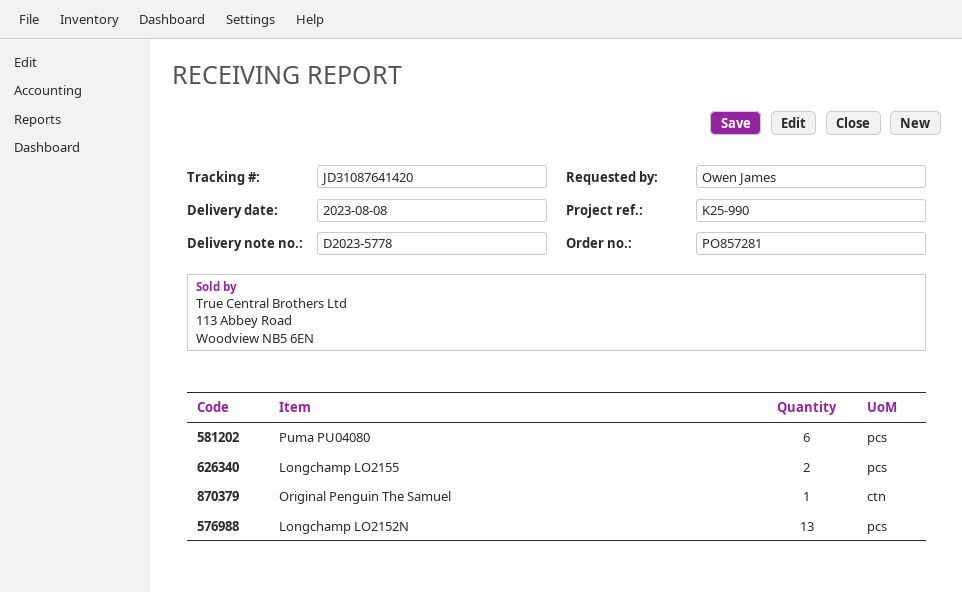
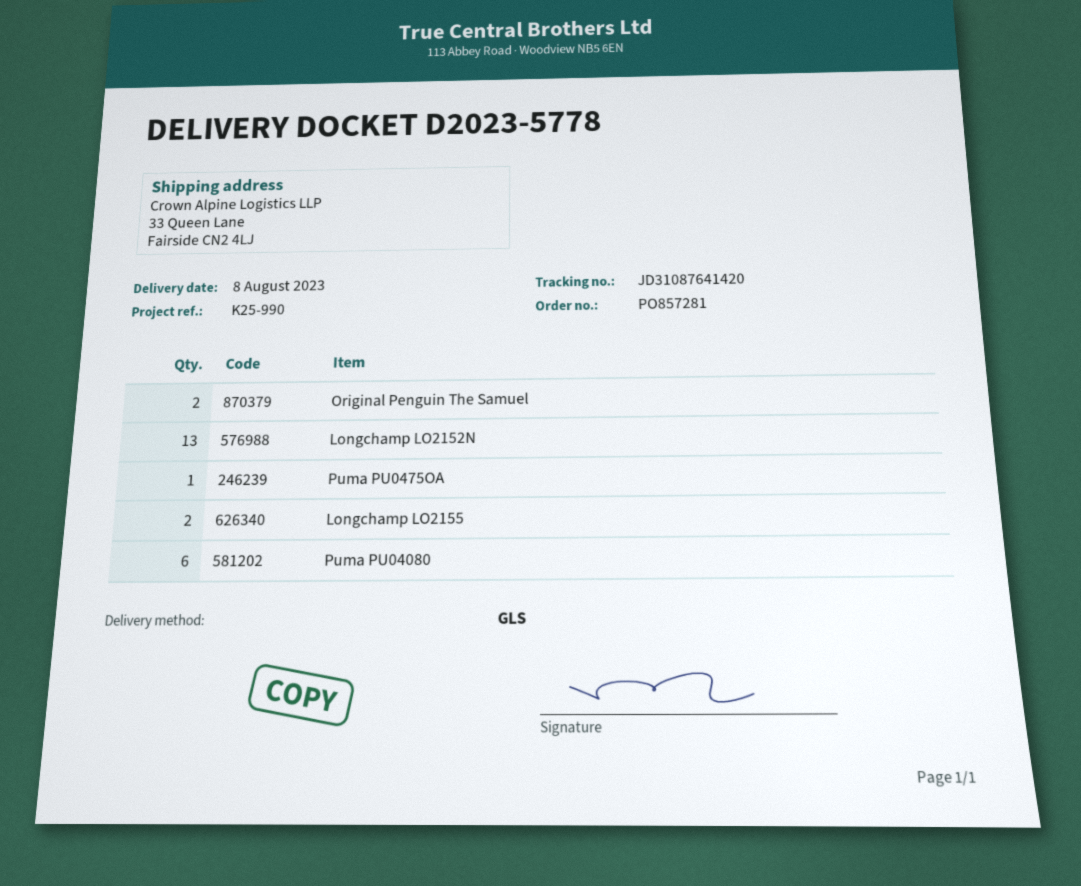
Original Penguin The Samuel: 1 -> 2
Puma PU0475OA: none -> 1

